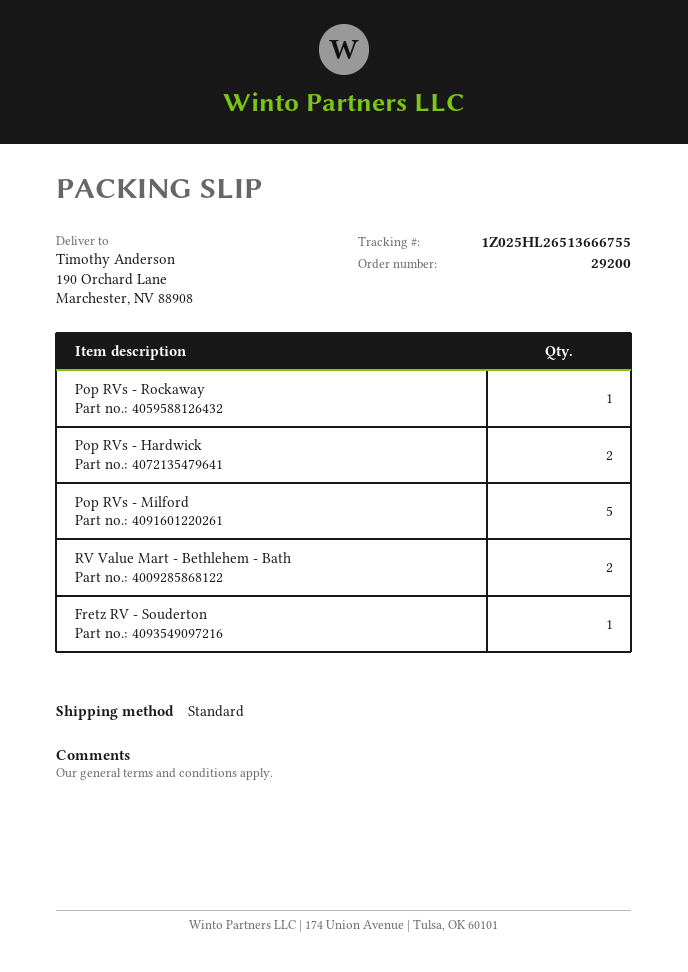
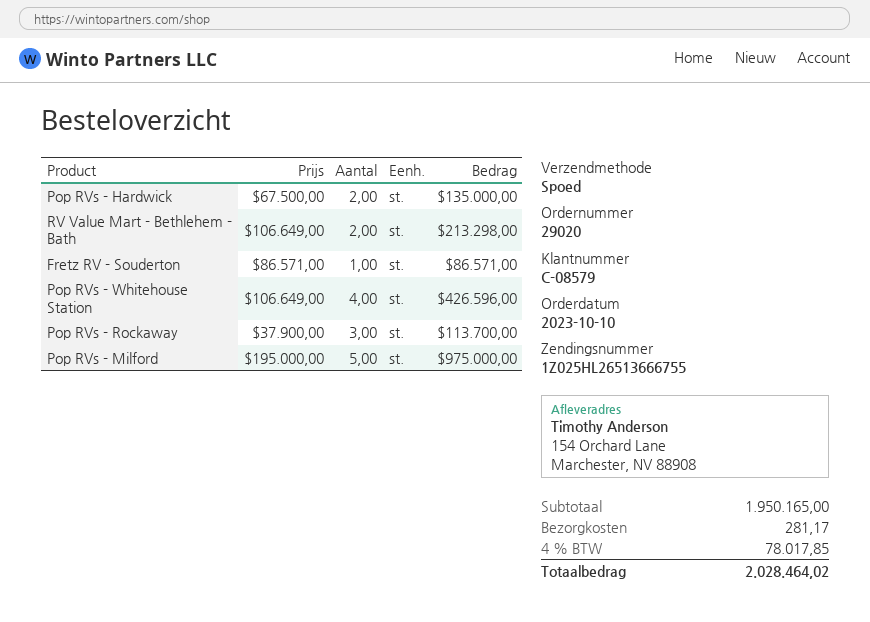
order number: 29200 -> 29020
shipping method: standard -> express
ship to: 190 Orchard Lane, Marchester, NV 88908 -> 154 Orchard Lane, Marchester, NV 88908
Pop RVs - Rockaway: 1 -> 3
Pop RVs - Whitehouse Station: none -> 4

